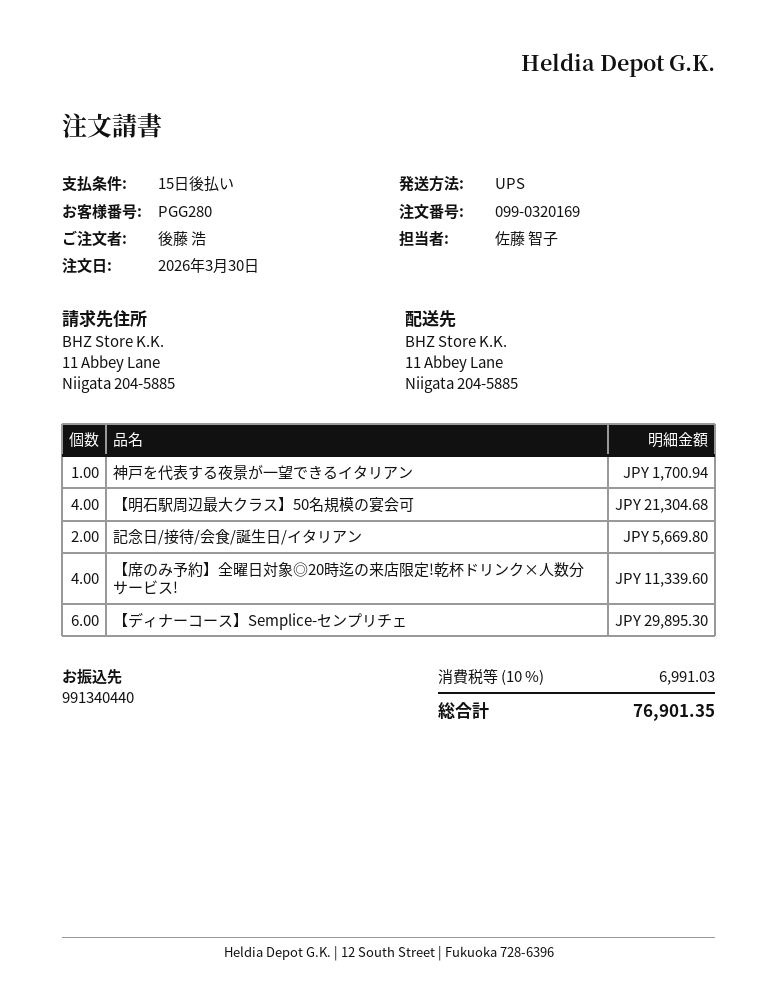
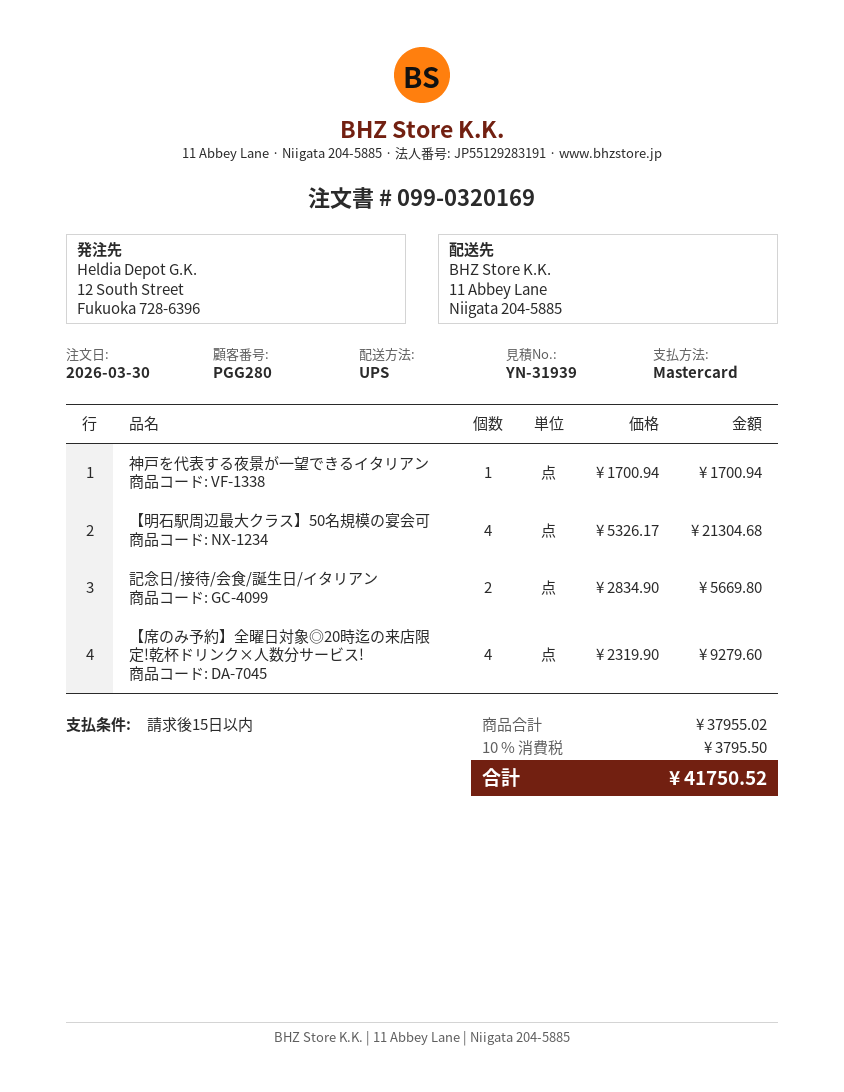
【席のみ予約】全曜日対象◎20時迄の来店限定!乾杯ドリンク×人数分サービス!: 4 for 11339.60 -> 4 for 9279.60
【ディナーコース】Semplice-センプリチェ: 6 for 29895.30 -> none
tax: 10% = 6991.03 -> 10% = 3795.50
total: 76901.35 -> 41750.52

